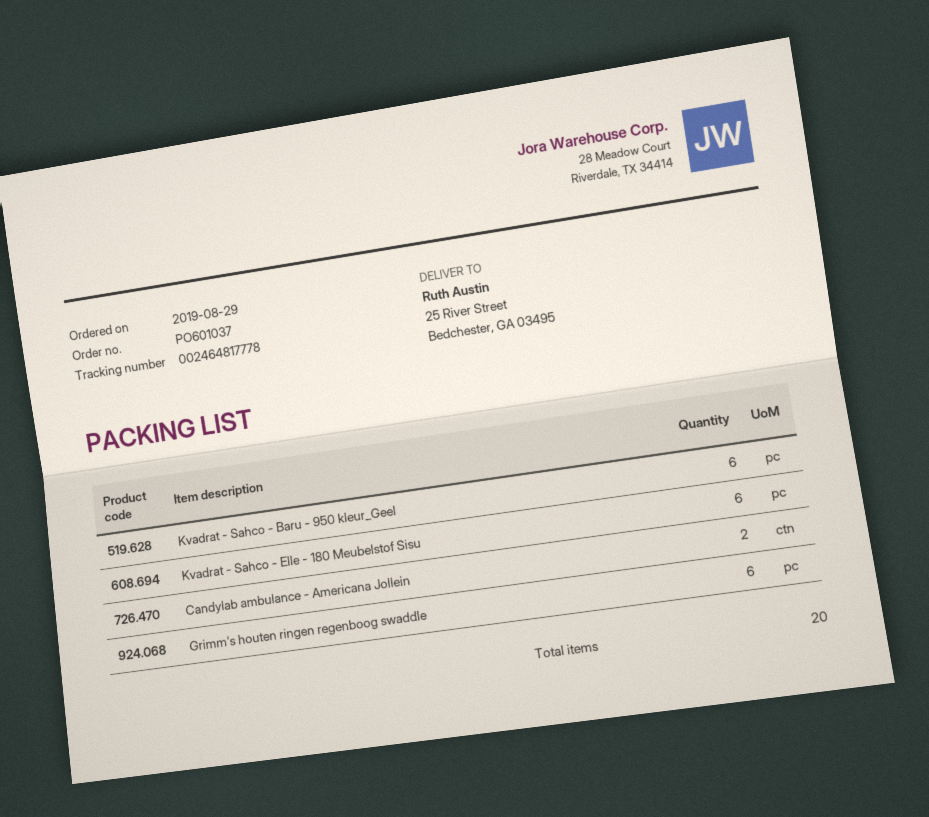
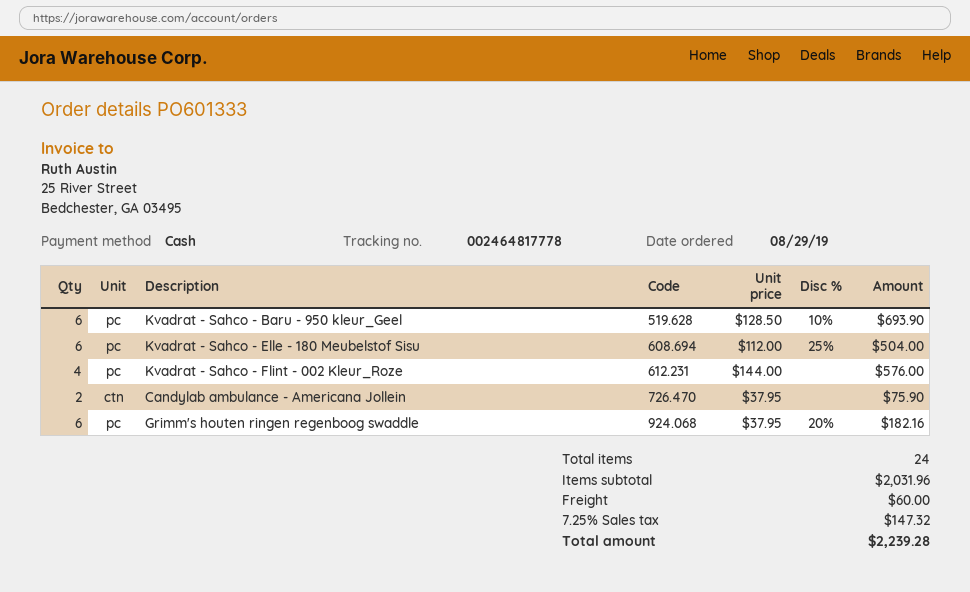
order number: PO601037 -> PO601333
Kvadrat - Sahco - Flint - 002 Kleur_Roze: none -> 4
total quantity: 20 -> 24

